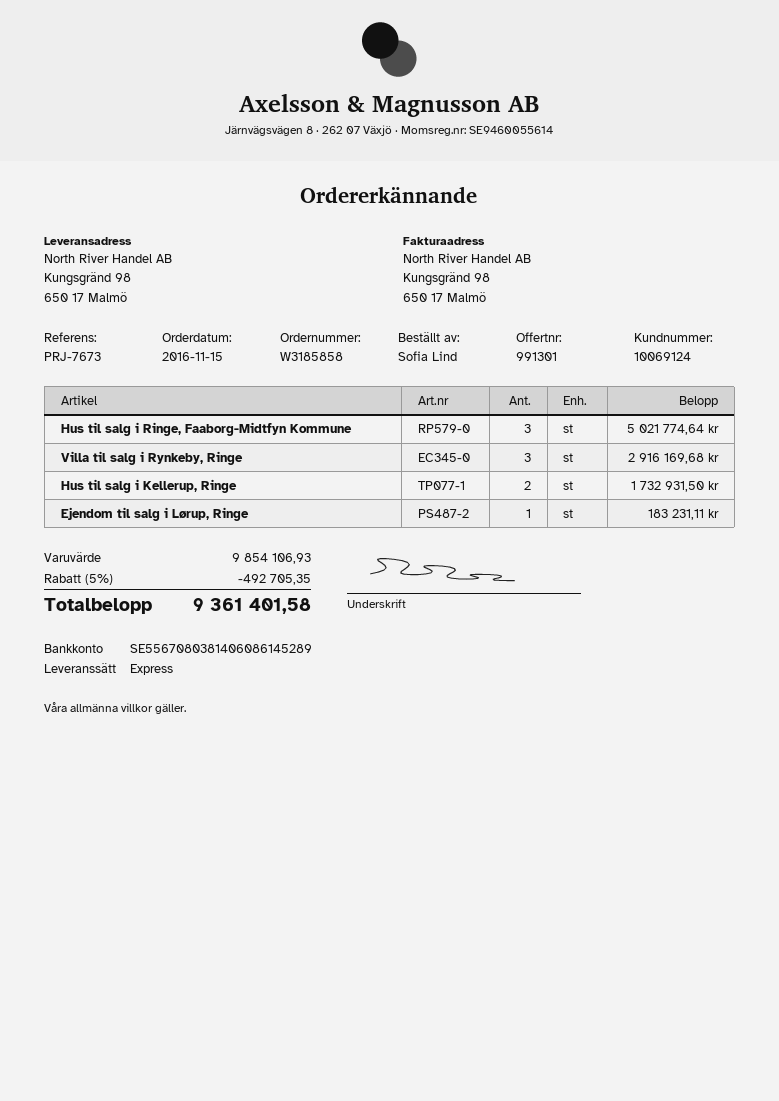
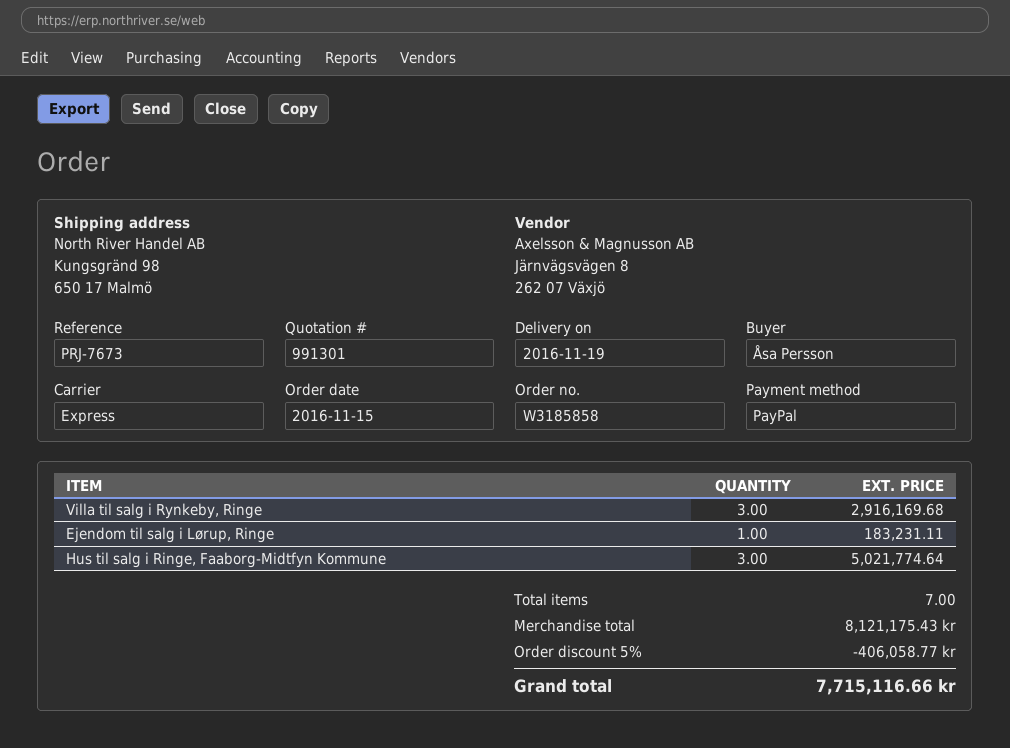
ordered by: Sofia Lind -> Åsa Persson
Hus til salg i Kellerup, Ringe: 2 for 1732931.50 -> none
subtotal: 9854106.93 -> 8121175.43
discount: 5% = 492705.35 -> 5% = 406058.77
total: 9361401.58 -> 7715116.66

